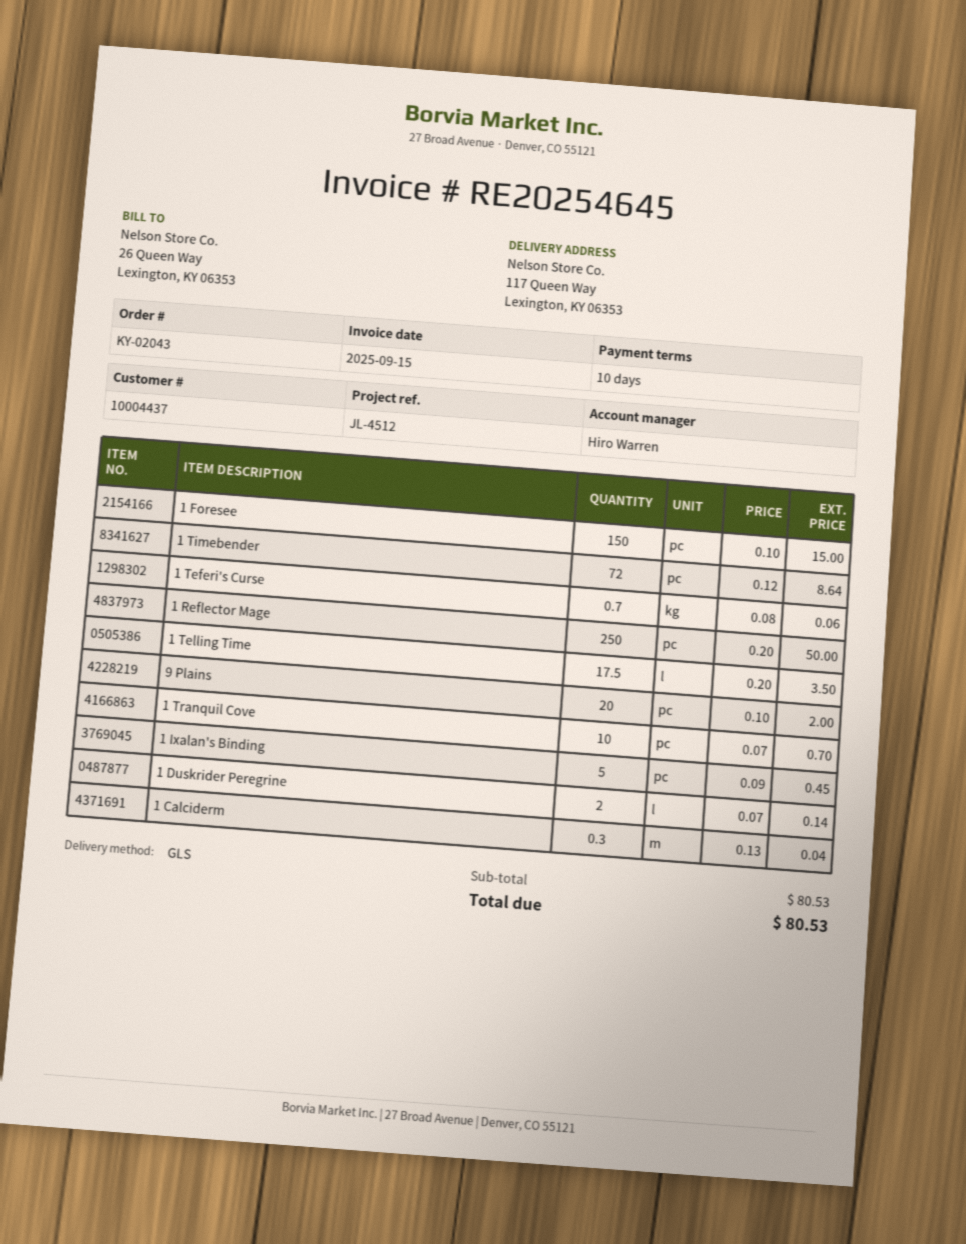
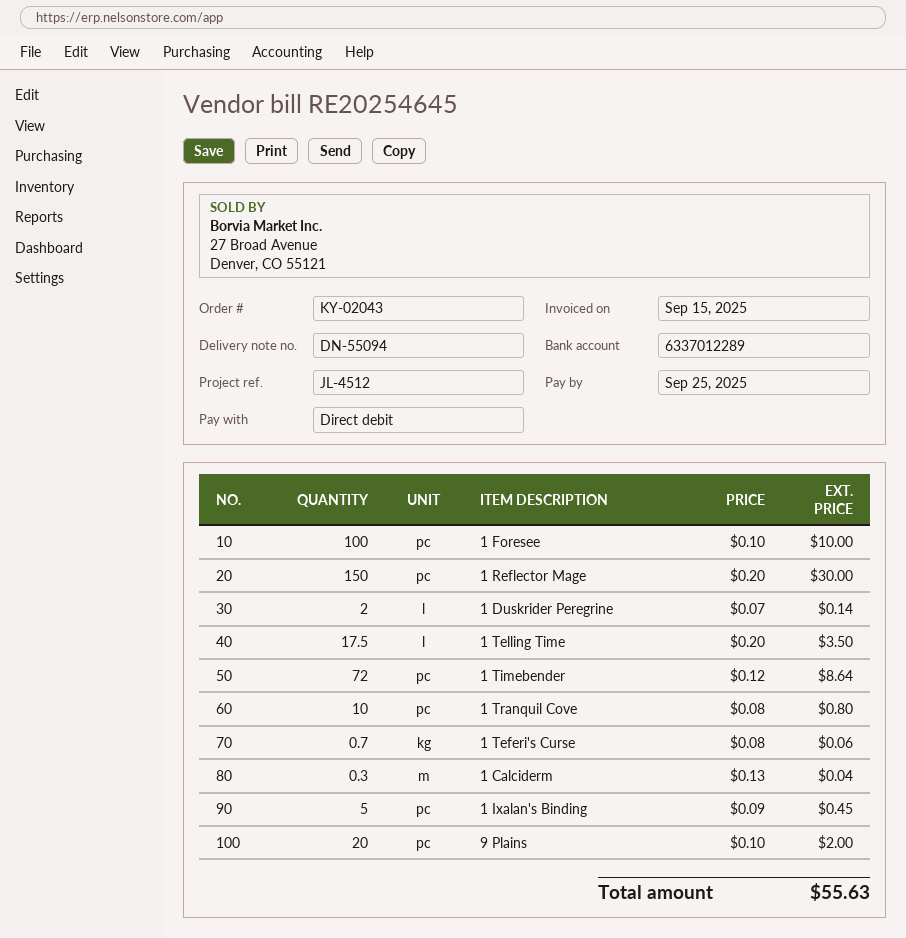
1 Foresee: 150 x 0.10 = 15.00 -> 100 x 0.10 = 10.00
1 Reflector Mage: 250 x 0.20 = 50.00 -> 150 x 0.20 = 30.00
1 Tranquil Cove: 10 x 0.07 = 0.70 -> 10 x 0.08 = 0.80
total: 80.53 -> 55.63

